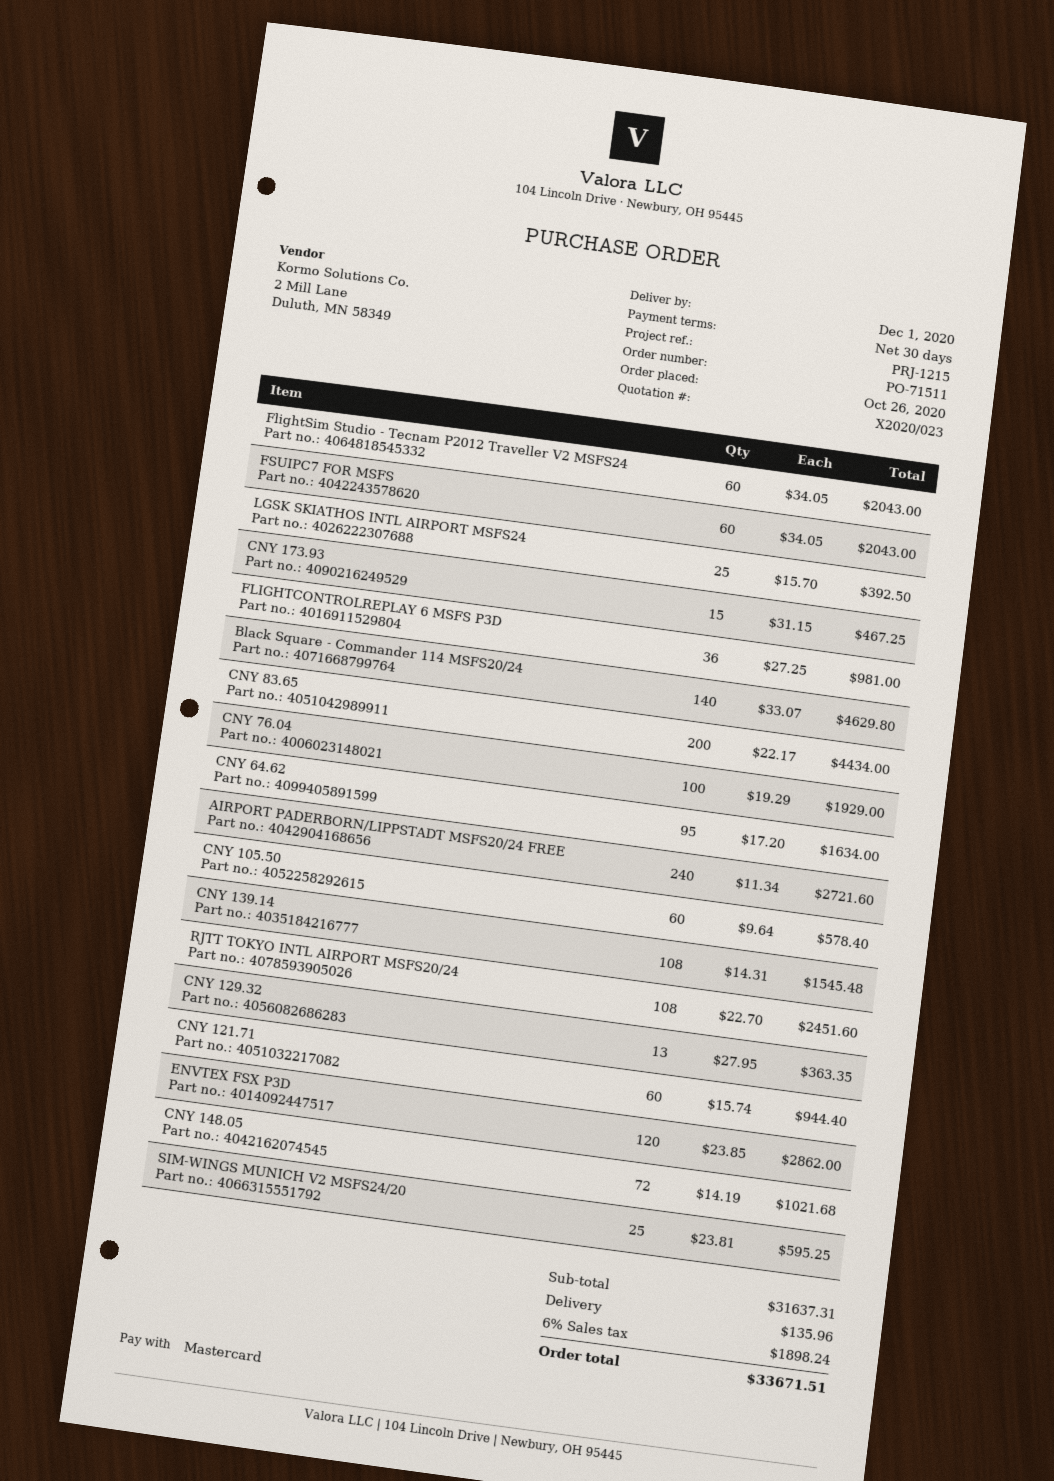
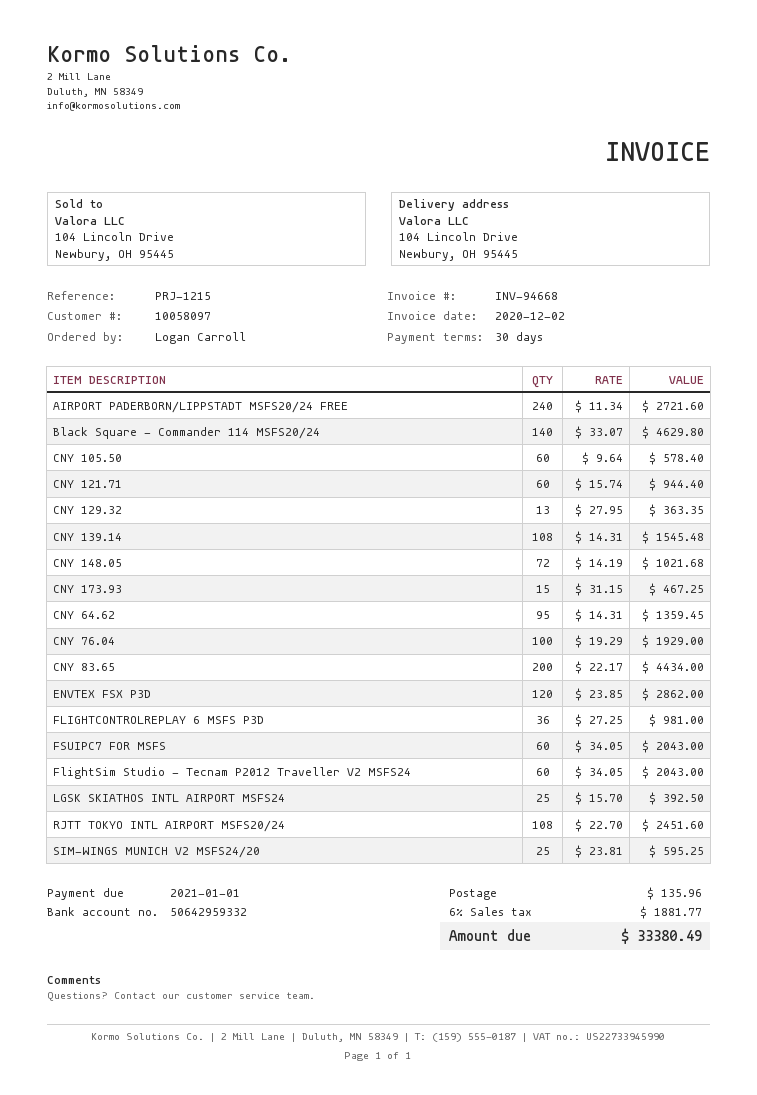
CNY 64.62: 95 x 17.20 = 1634.00 -> 95 x 14.31 = 1359.45
tax: 6% = 1898.24 -> 6% = 1881.77
total: 33671.51 -> 33380.49

